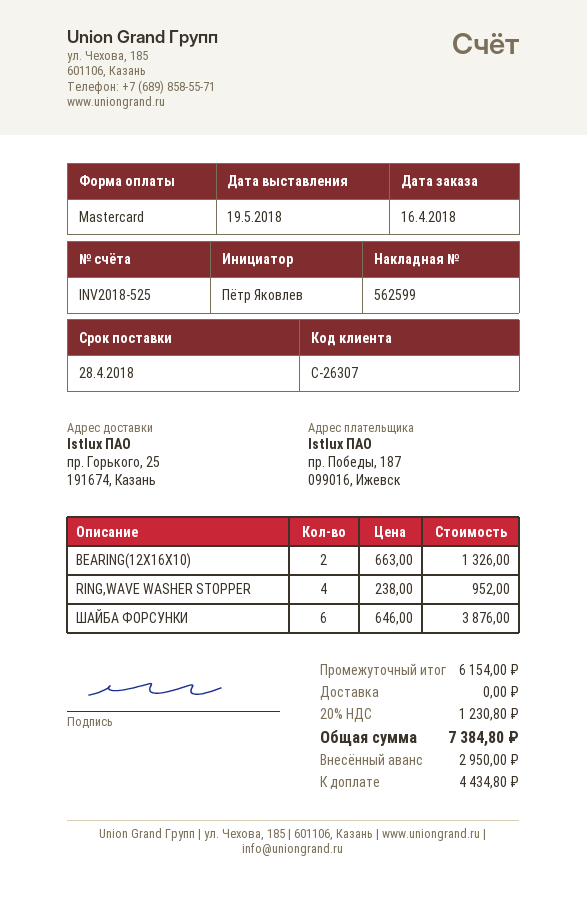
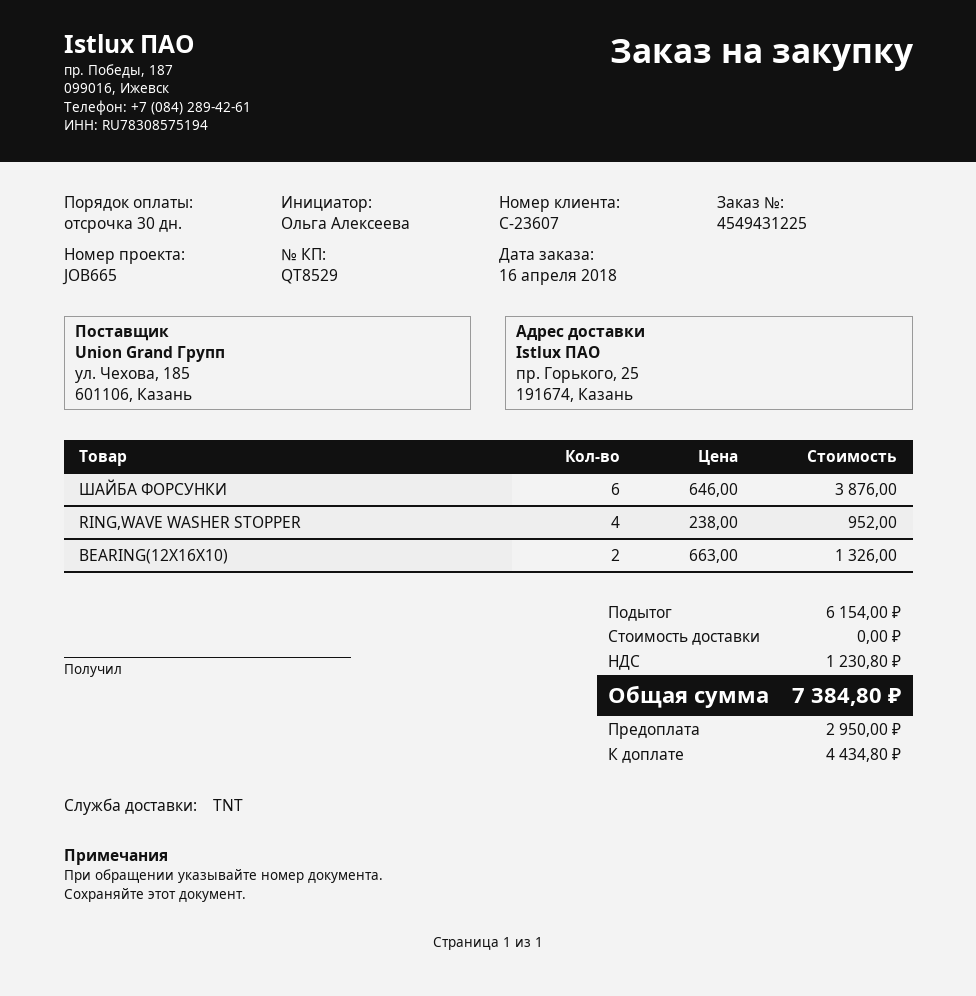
customer number: C-26307 -> C-23607
ordered by: Пётр Яковлев -> Ольга Алексеева

